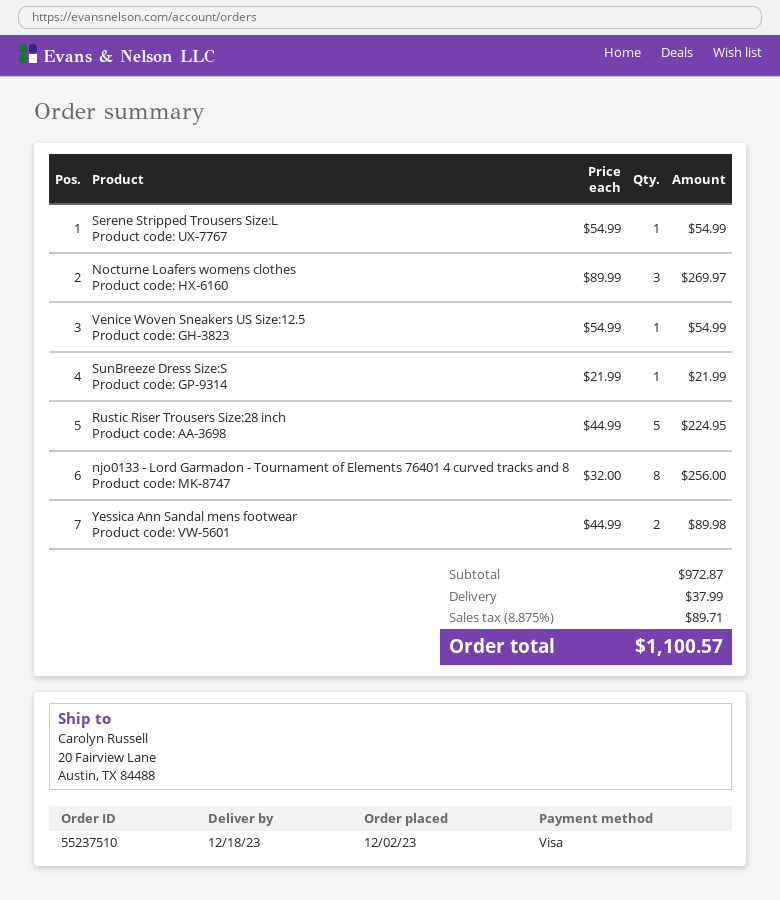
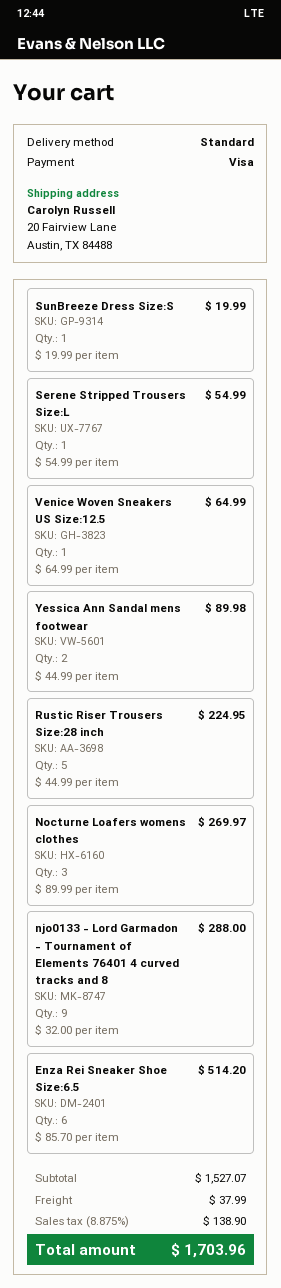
Venice Woven Sneakers US Size:12.5: 1 x 54.99 = 54.99 -> 1 x 64.99 = 64.99
SunBreeze Dress Size:S: 1 x 21.99 = 21.99 -> 1 x 19.99 = 19.99
njo0133 - Lord Garmadon - Tournament of Elements 76401 4 curved tracks and 8: 8 x 32.00 = 256.00 -> 9 x 32.00 = 288.00
Enza Rei Sneaker Shoe Size:6.5: none -> 6 x 85.70 = 514.20
subtotal: 972.87 -> 1527.07
tax: 8.875% = 89.71 -> 8.875% = 138.90
total: 1100.57 -> 1703.96

